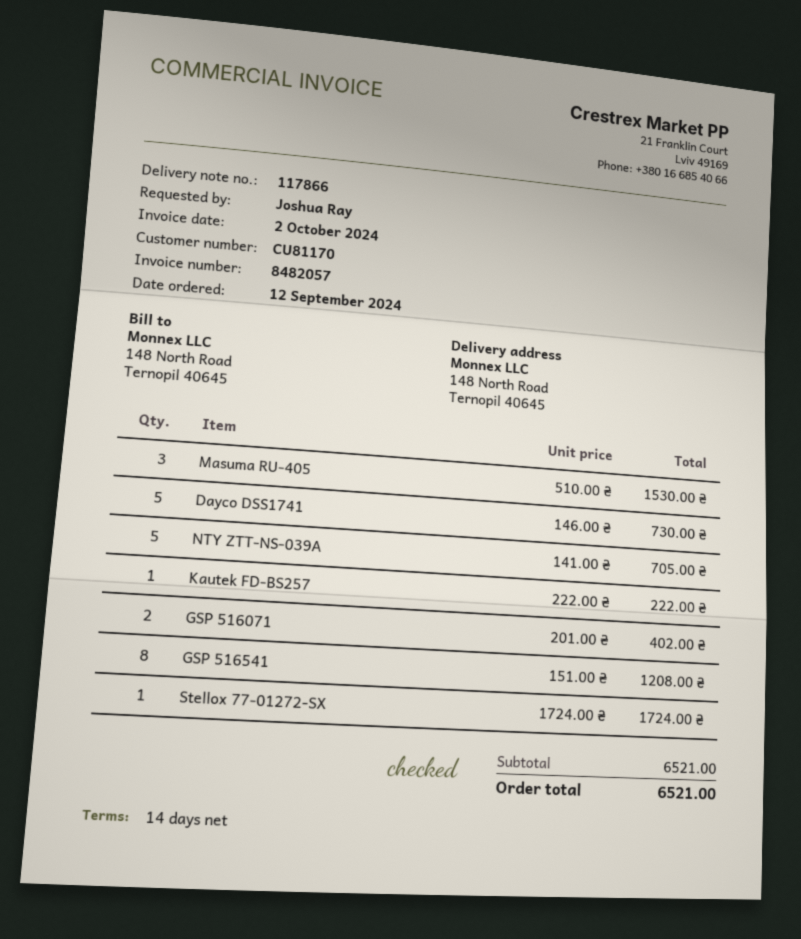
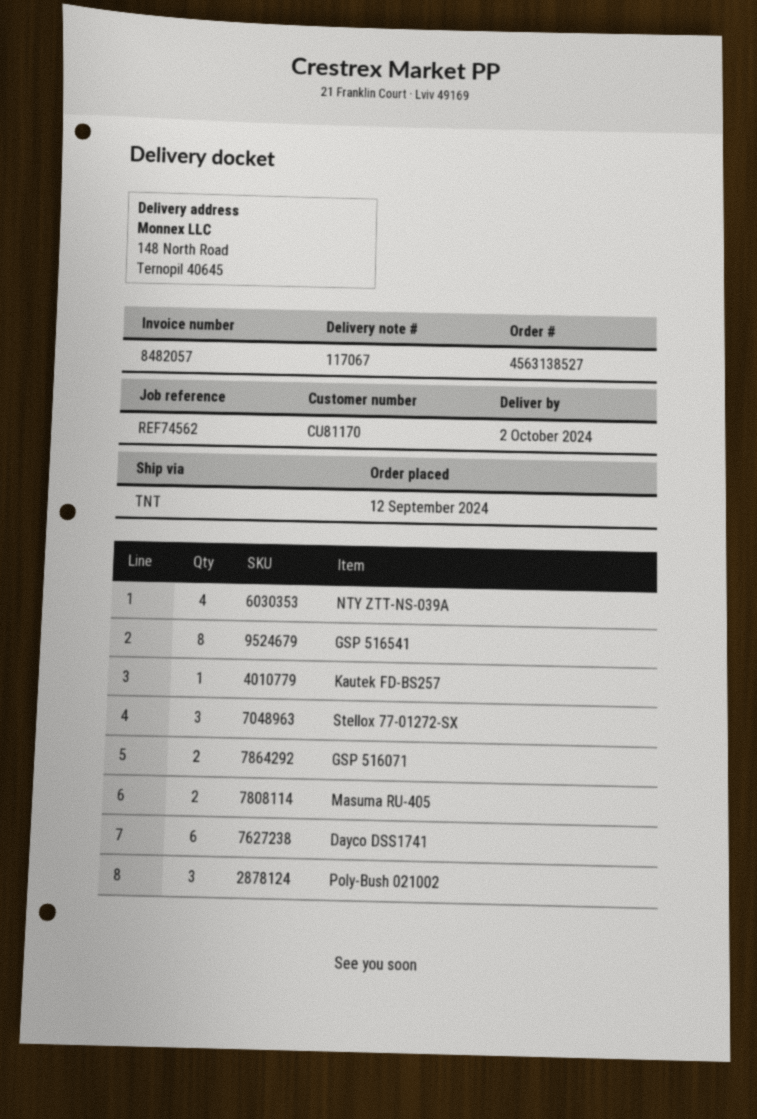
delivery note number: 117866 -> 117067
Masuma RU-405: 3 -> 2
Dayco DSS1741: 5 -> 6
NTY ZTT-NS-039A: 5 -> 4
Stellox 77-01272-SX: 1 -> 3
Poly-Bush 021002: none -> 3

